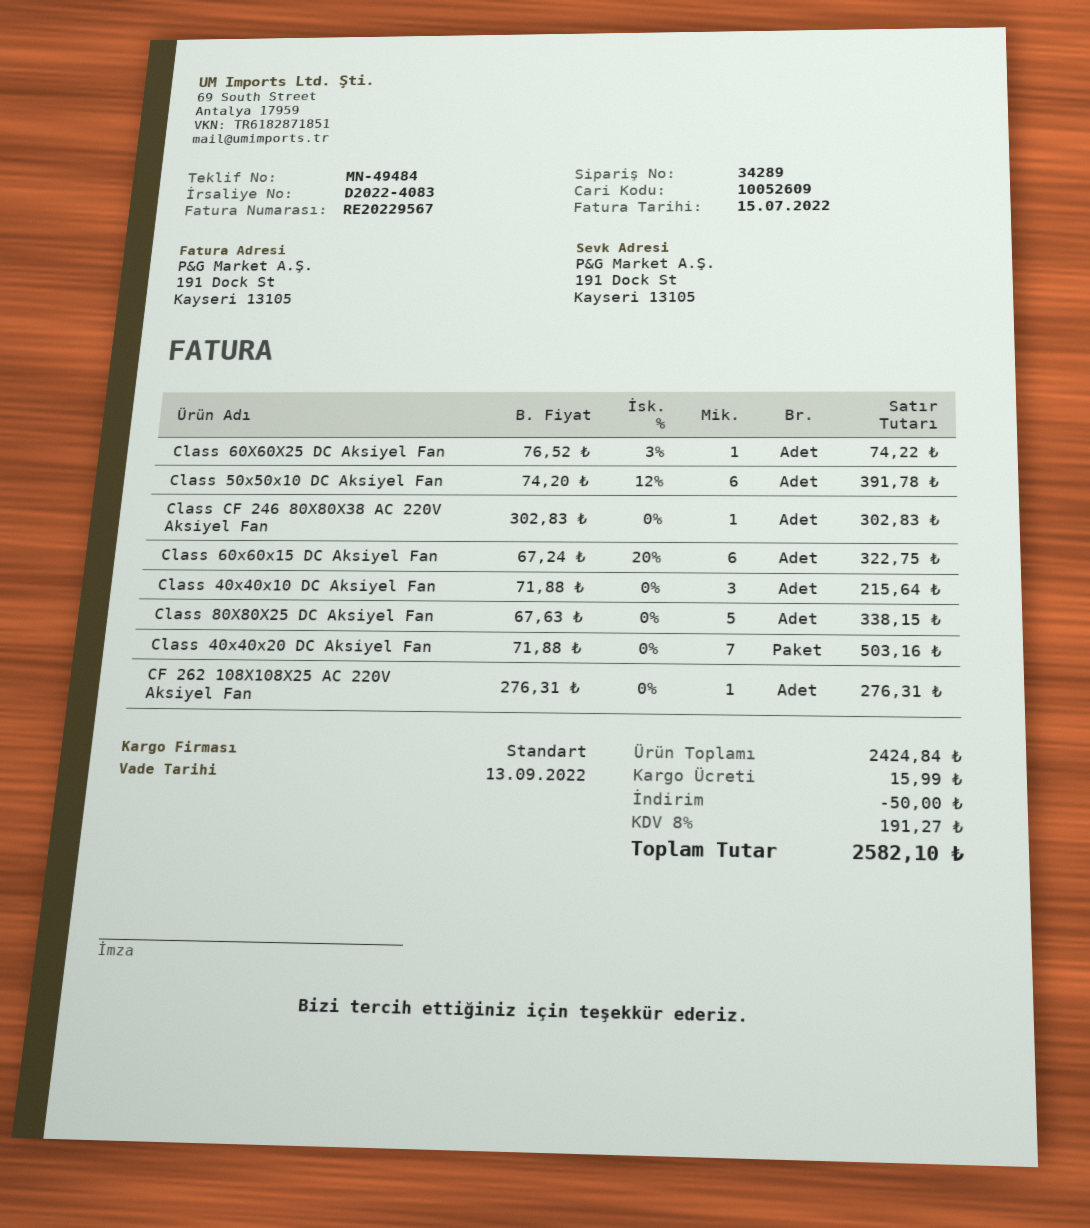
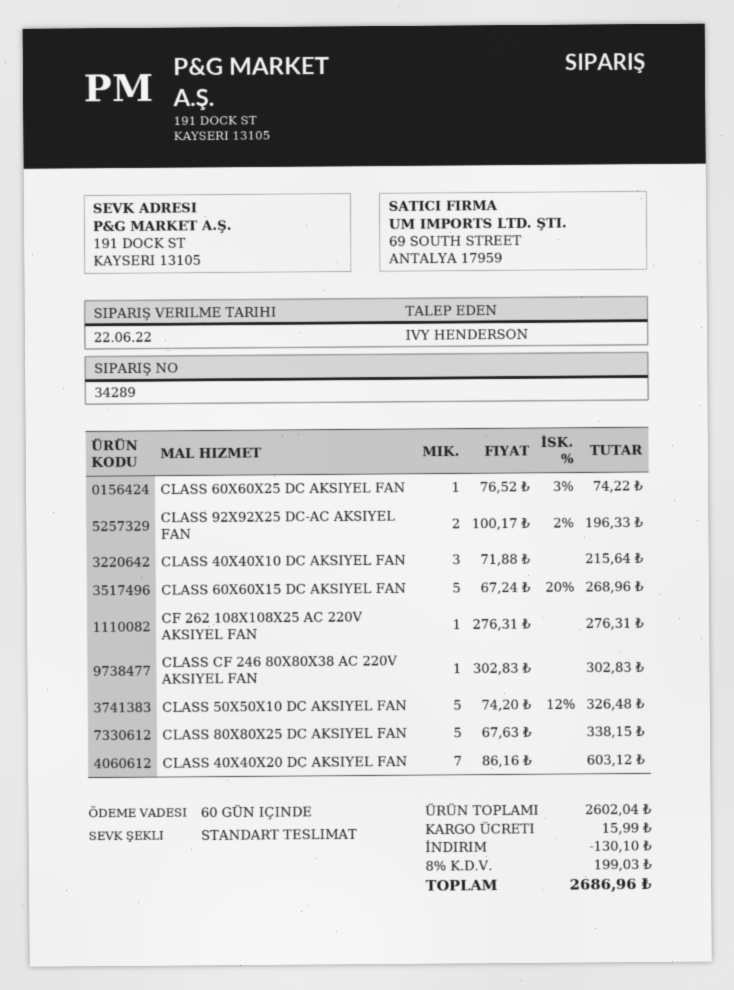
Class 50x50x10 DC Aksiyel Fan: 6 x 74.20 - 12% = 391.78 -> 5 x 74.20 - 12% = 326.48
Class 60x60x15 DC Aksiyel Fan: 6 x 67.24 - 20% = 322.75 -> 5 x 67.24 - 20% = 268.96
Class 40x40x20 DC Aksiyel Fan: 7 x 71.88 = 503.16 -> 7 x 86.16 = 603.12
CLASS 92X92X25 DC-AC AKSIYEL FAN: none -> 2 x 100.17 - 2% = 196.33
subtotal: 2424.84 -> 2602.04
discount: 50.00 -> 130.10
tax: 8% = 191.27 -> 8% = 199.03
total: 2582.10 -> 2686.96

